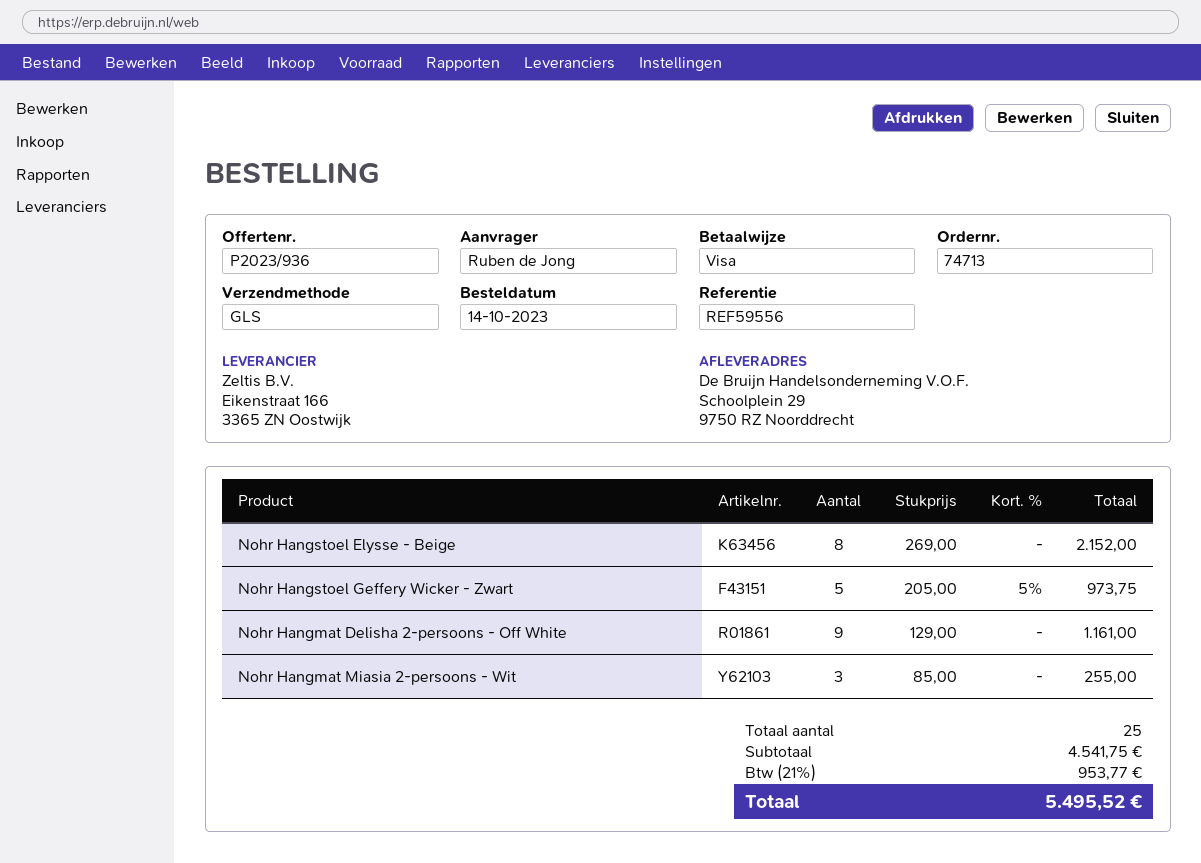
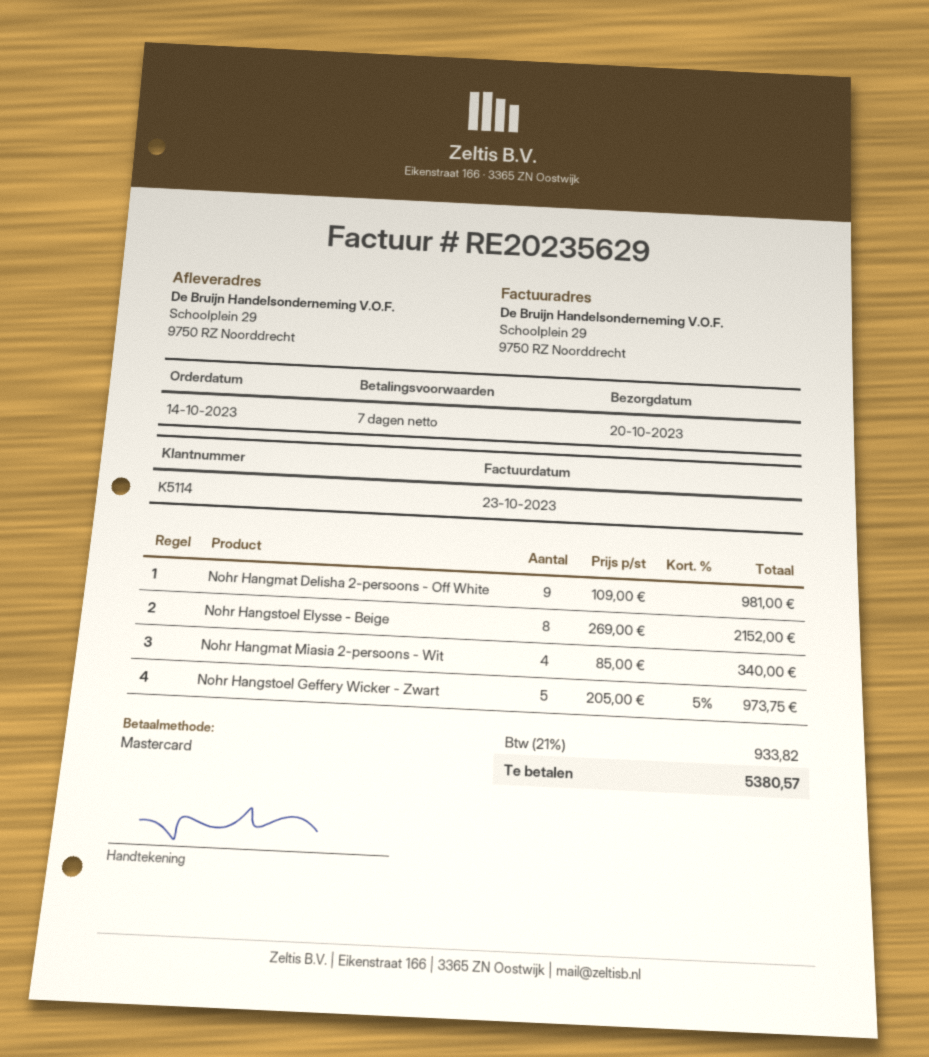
payment method: Visa -> Mastercard
Nohr Hangmat Delisha 2-persoons - Off White: 9 x 129.00 = 1161.00 -> 9 x 109.00 = 981.00
Nohr Hangmat Miasia 2-persoons - Wit: 3 x 85.00 = 255.00 -> 4 x 85.00 = 340.00
tax: 21% = 953.77 -> 21% = 933.82
total: 5495.52 -> 5380.57

